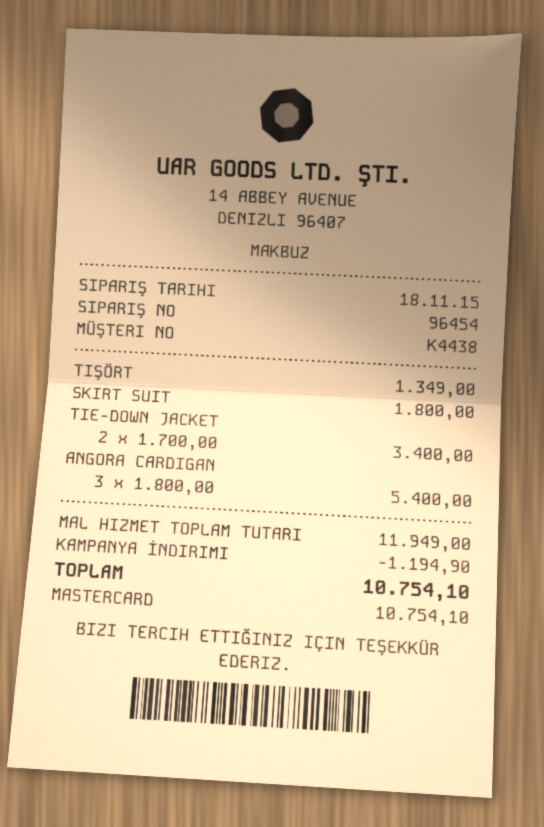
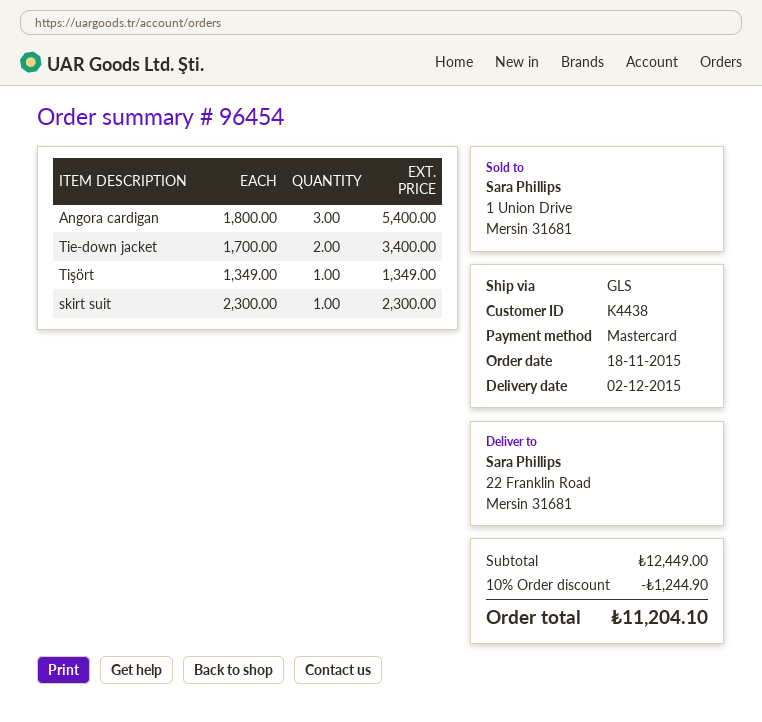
SKIRT SUIT: 1 x 1800.00 = 1800.00 -> 1 x 2300.00 = 2300.00
subtotal: 11949.00 -> 12449.00
discount: 1194.90 -> 1244.90
total: 10754.10 -> 11204.10

